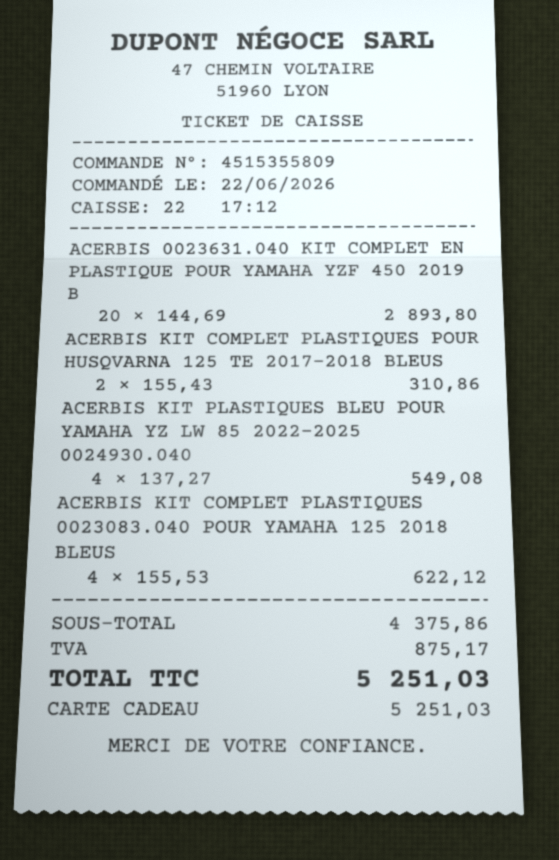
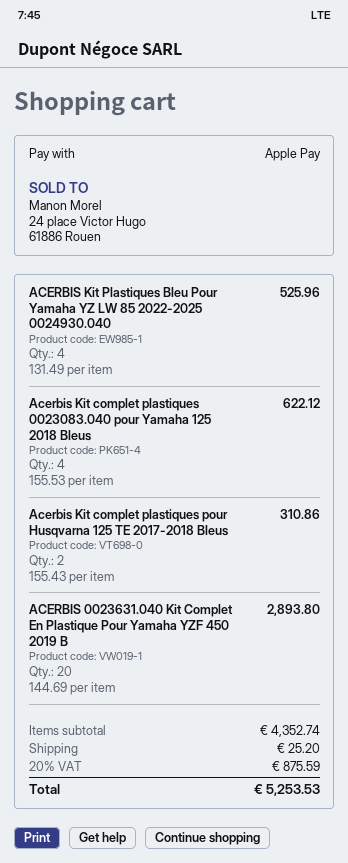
payment method: gift card -> Apple Pay
ACERBIS KIT PLASTIQUES BLEU POUR YAMAHA YZ LW 85 2022-2025 0024930.040: 4 x 137.27 = 549.08 -> 4 x 131.49 = 525.96
subtotal: 4375.86 -> 4352.74
shipping: none -> 25.20
tax: 875.17 -> 875.59
total: 5251.03 -> 5253.53

